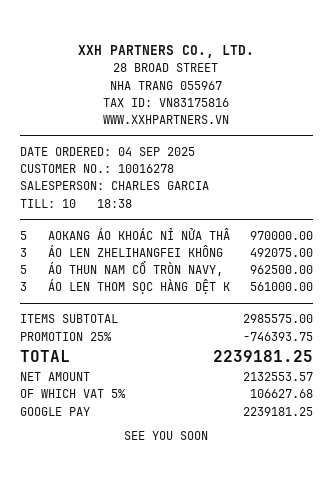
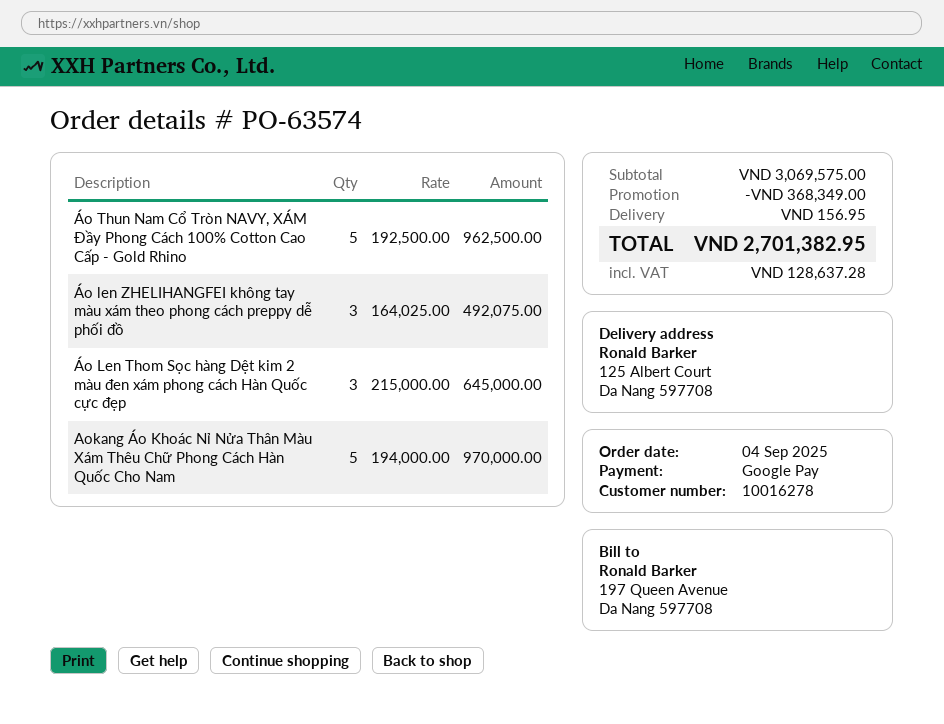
ÁO LEN THOM SỌC HÀNG DỆT K: 3 for 561000.00 -> 3 for 645000.00
subtotal: 2985575.00 -> 3069575.00
discount: 746393.75 -> 368349.00
shipping: none -> 156.95
tax: 106627.68 -> 128637.28
total: 2239181.25 -> 2701382.95

